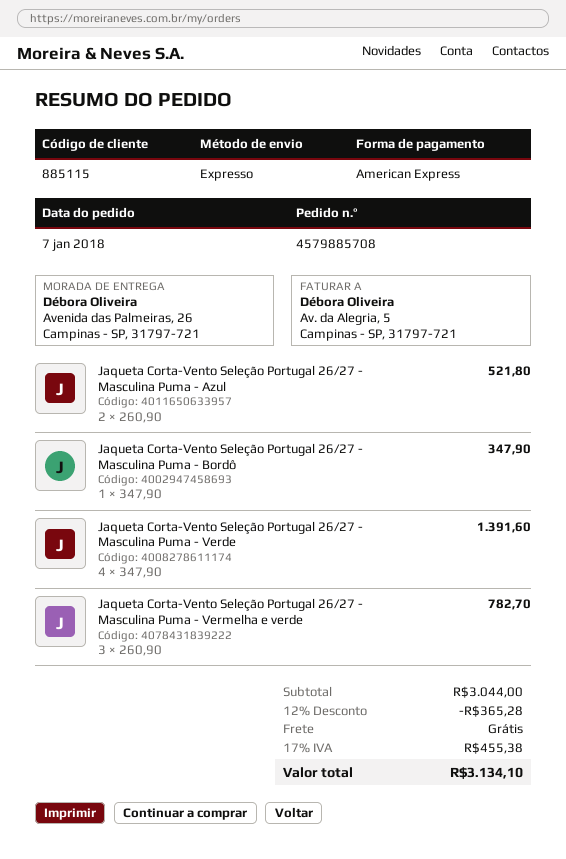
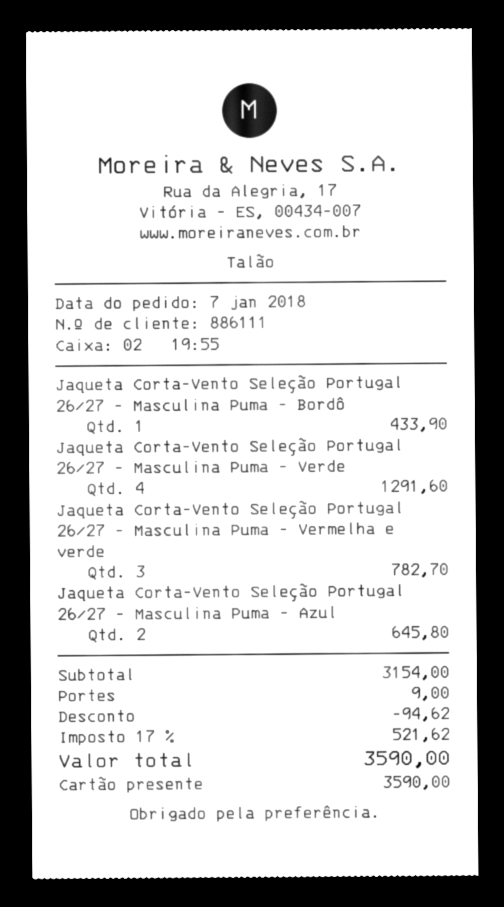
customer number: 885115 -> 886111
payment method: American Express -> gift card
Jaqueta Corta-Vento Seleção Portugal 26/27 - Masculina Puma - Azul: 2 for 521.80 -> 2 for 645.80
Jaqueta Corta-Vento Seleção Portugal 26/27 - Masculina Puma - Bordô: 1 for 347.90 -> 1 for 433.90
Jaqueta Corta-Vento Seleção Portugal 26/27 - Masculina Puma - Verde: 4 for 1391.60 -> 4 for 1291.60
subtotal: 3044.00 -> 3154.00
discount: 365.28 -> 94.62
shipping: 0.00 -> 9.00
tax: 17% = 455.38 -> 17% = 521.62
total: 3134.10 -> 3590.00

